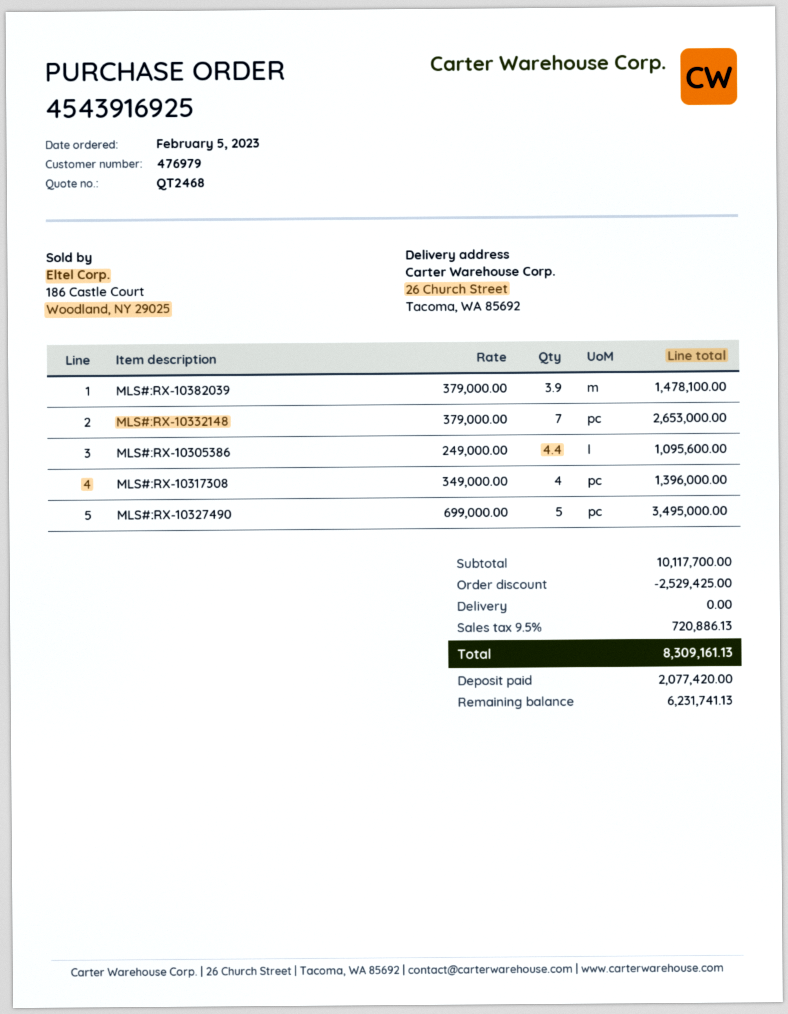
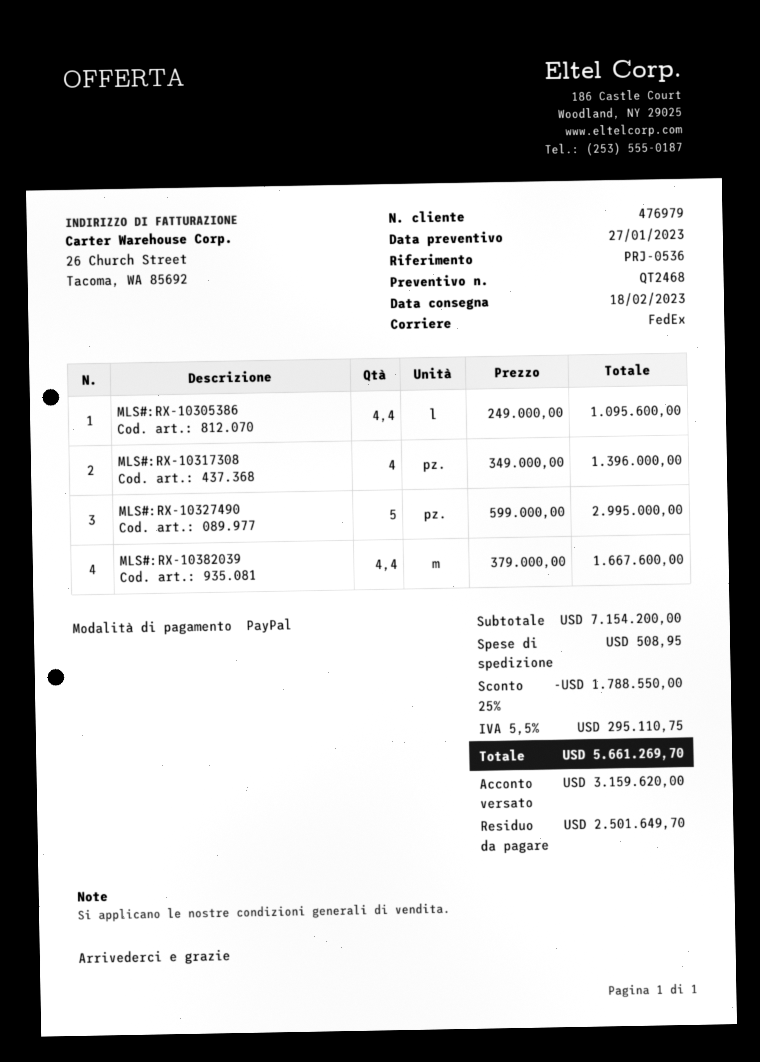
MLS#:RX-10382039: 3.9 x 379000.00 = 1478100.00 -> 4.4 x 379000.00 = 1667600.00
MLS#:RX-10332148: 7 x 379000.00 = 2653000.00 -> none
MLS#:RX-10327490: 5 x 699000.00 = 3495000.00 -> 5 x 599000.00 = 2995000.00
subtotal: 10117700.00 -> 7154200.00
discount: 2529425.00 -> 1788550.00
shipping: 0.00 -> 508.95
tax: 9.5% = 720886.13 -> 5.5% = 295110.75
total: 8309161.13 -> 5661269.70
deposit: 2077420.00 -> 3159620.00
balance: 6231741.13 -> 2501649.70

